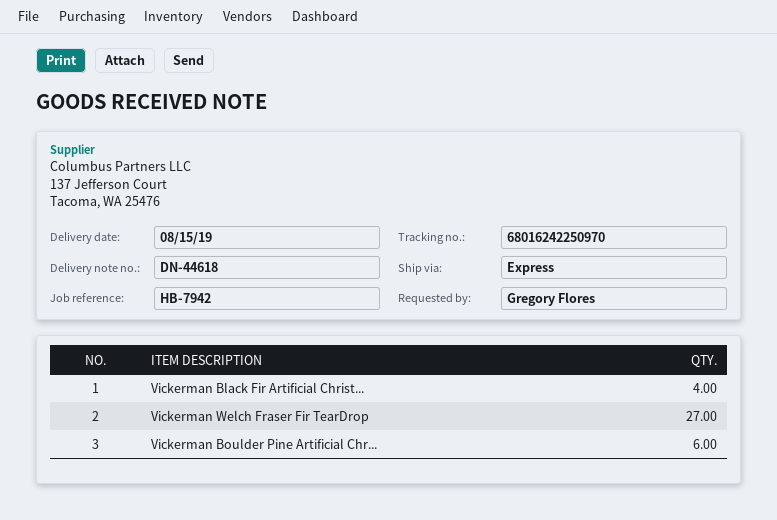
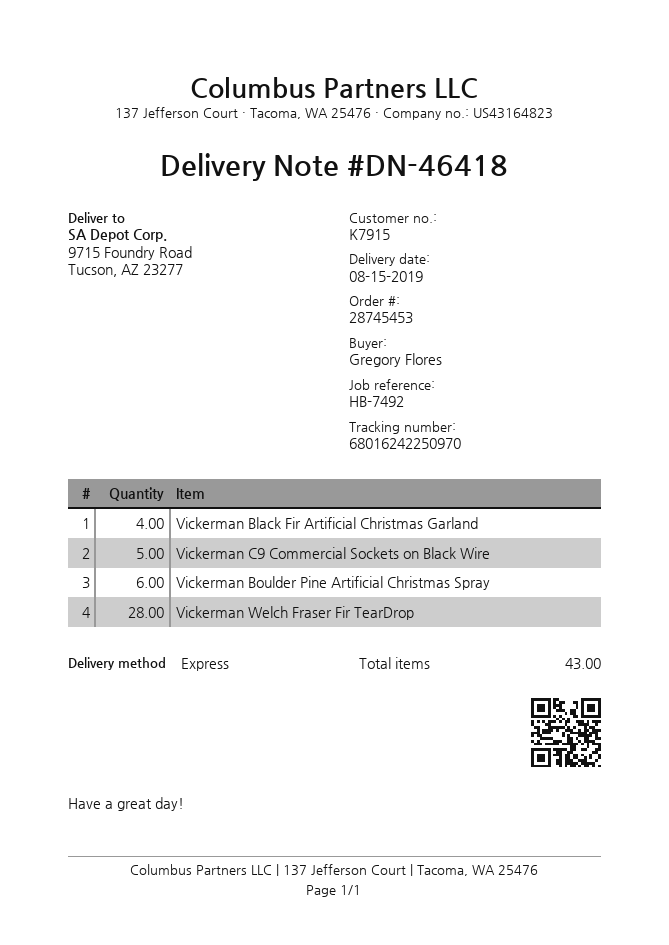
delivery note number: DN-44618 -> DN-46418
reference: HB-7942 -> HB-7492
Vickerman Welch Fraser Fir TearDrop: 27 -> 28
Vickerman C9 Commercial Sockets on Black Wire: none -> 5

